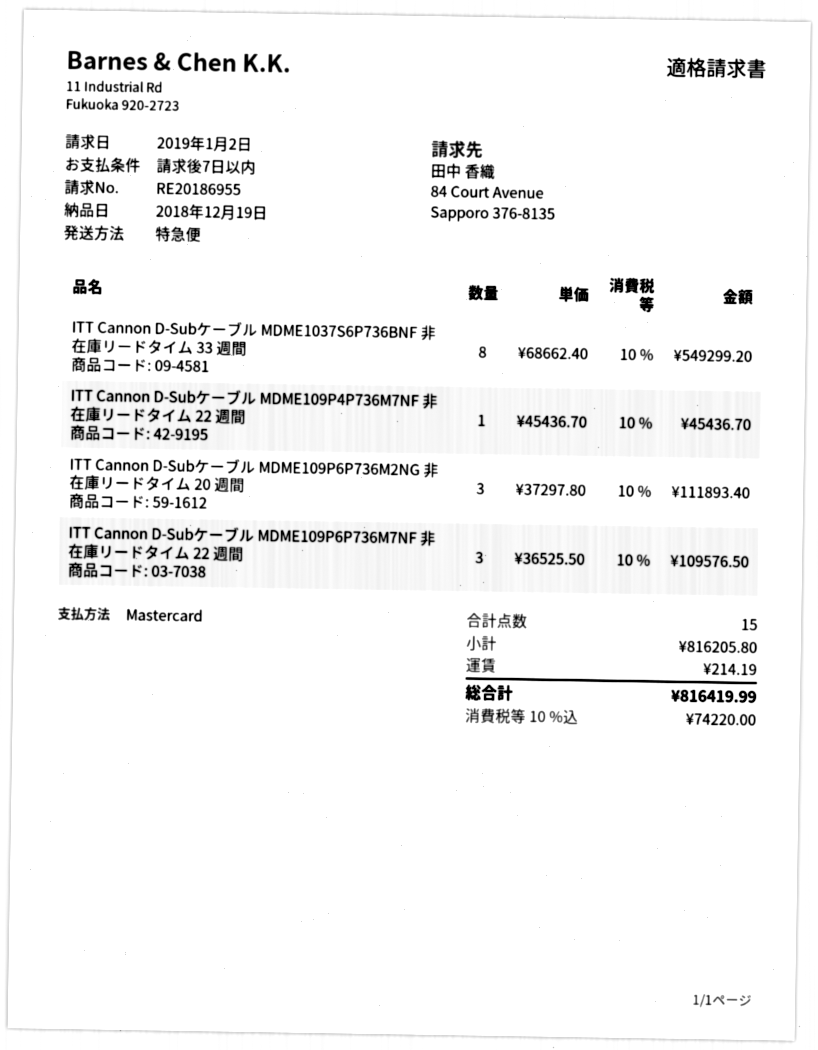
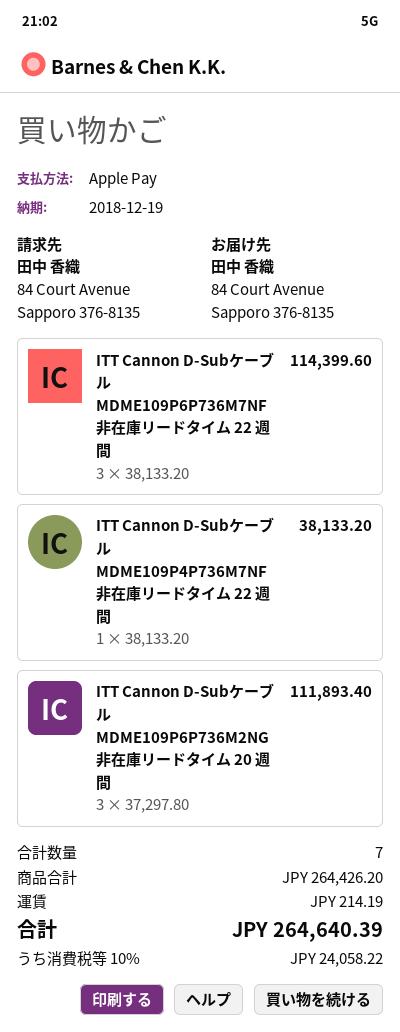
payment method: Mastercard -> Apple Pay
ITT Cannon D-Subケーブル MDME1037S6P736BNF 非在庫リードタイム 33 週間: 8 x 68662.40 = 549299.20 -> none
ITT Cannon D-Subケーブル MDME109P4P736M7NF 非在庫リードタイム 22 週間: 1 x 45436.70 = 45436.70 -> 1 x 38133.20 = 38133.20
ITT Cannon D-Subケーブル MDME109P6P736M7NF 非在庫リードタイム 22 週間: 3 x 36525.50 = 109576.50 -> 3 x 38133.20 = 114399.60
total quantity: 15 -> 7
subtotal: 816205.80 -> 264426.20
tax: 10% = 74220.00 -> 10% = 24058.22
total: 816419.99 -> 264640.39

